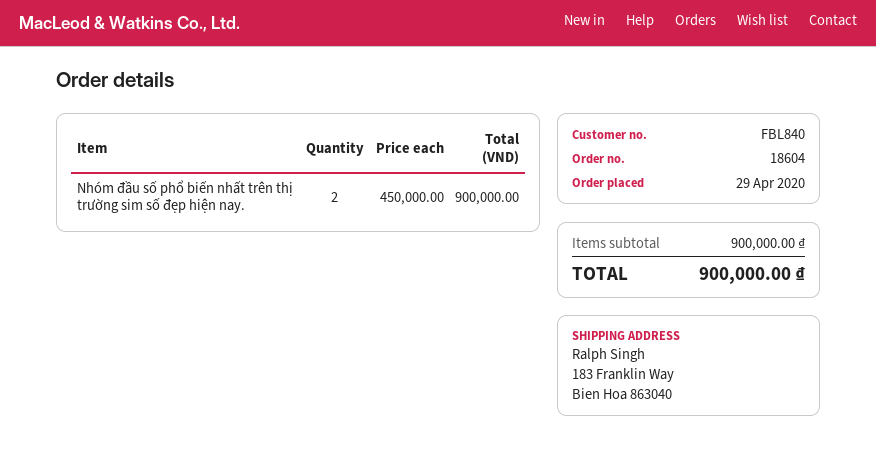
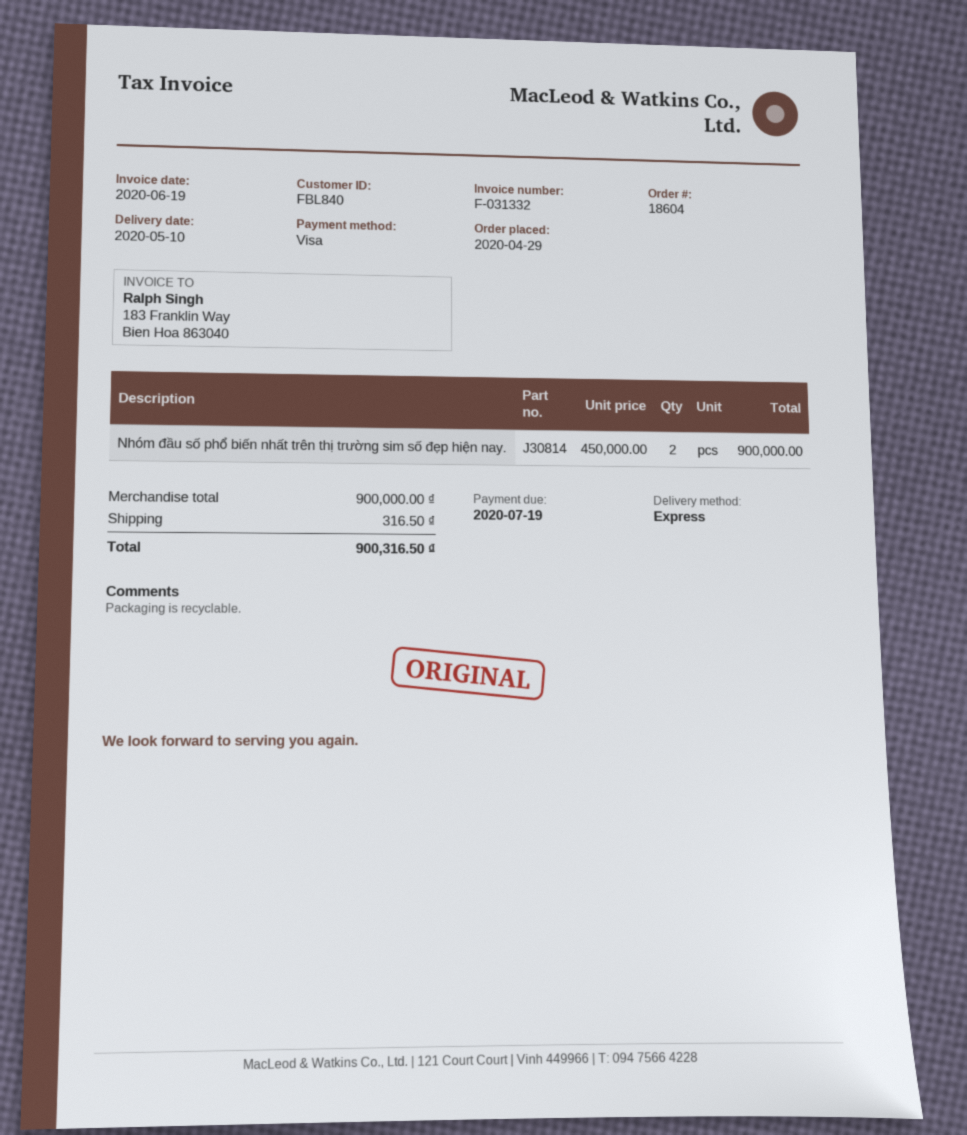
shipping: none -> 316.50
total: 900000.00 -> 900316.50

